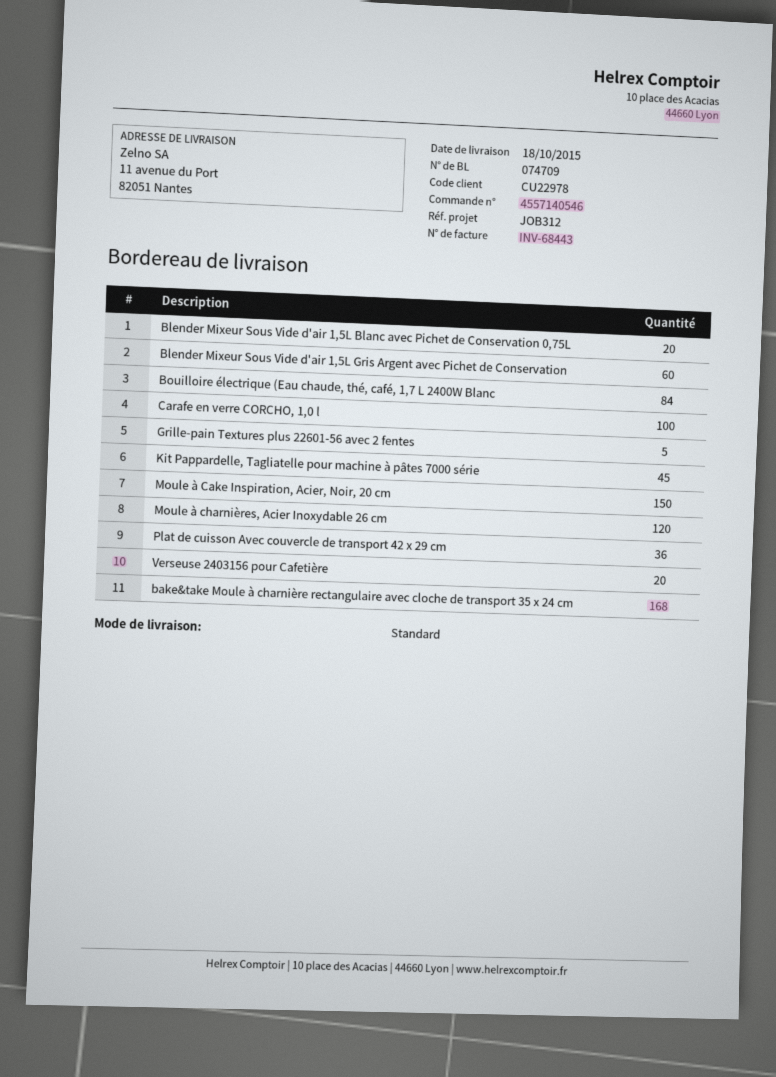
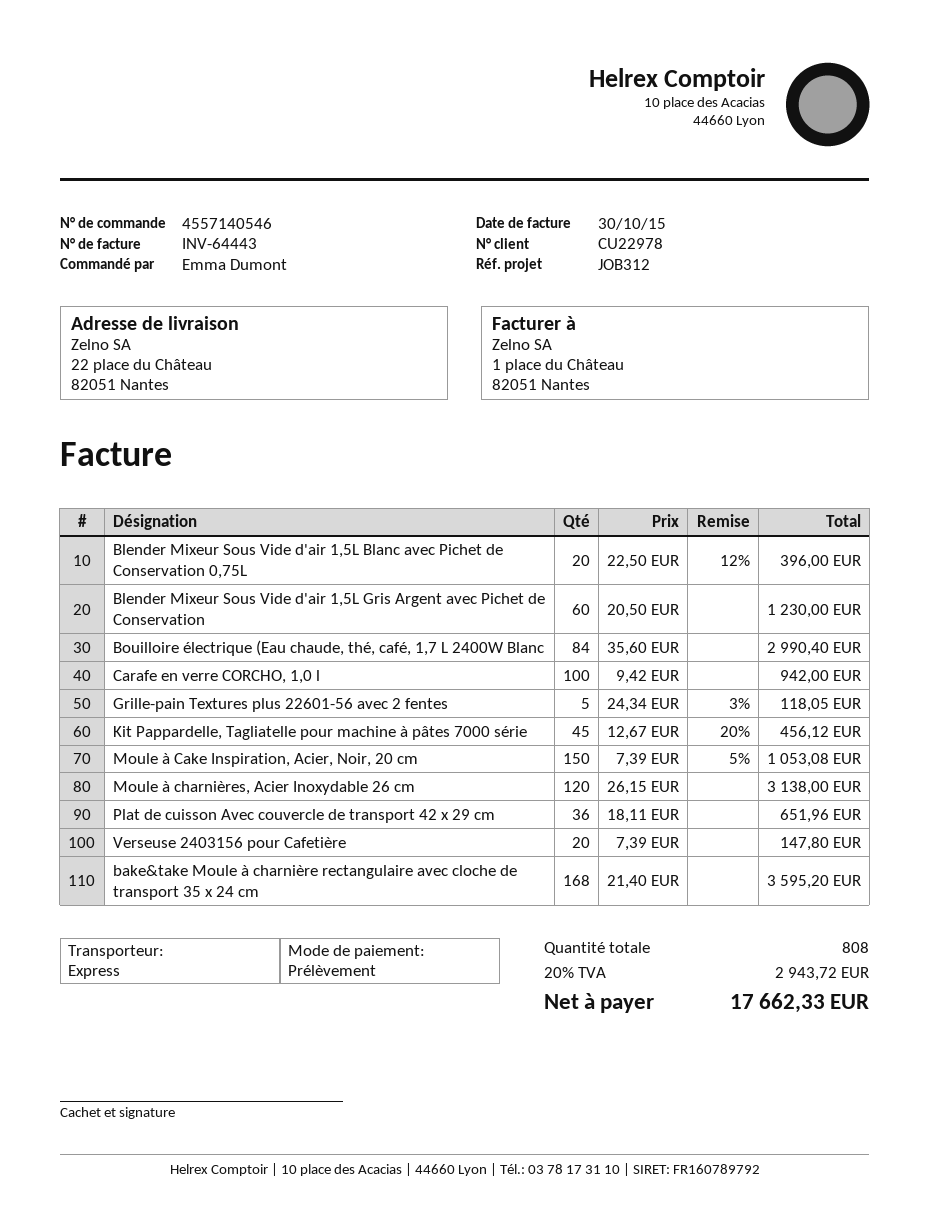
invoice number: INV-68443 -> INV-64443
shipping method: standard -> express
ship to: 11 avenue du Port, 82051 Nantes -> 22 place du Château, 82051 Nantes

